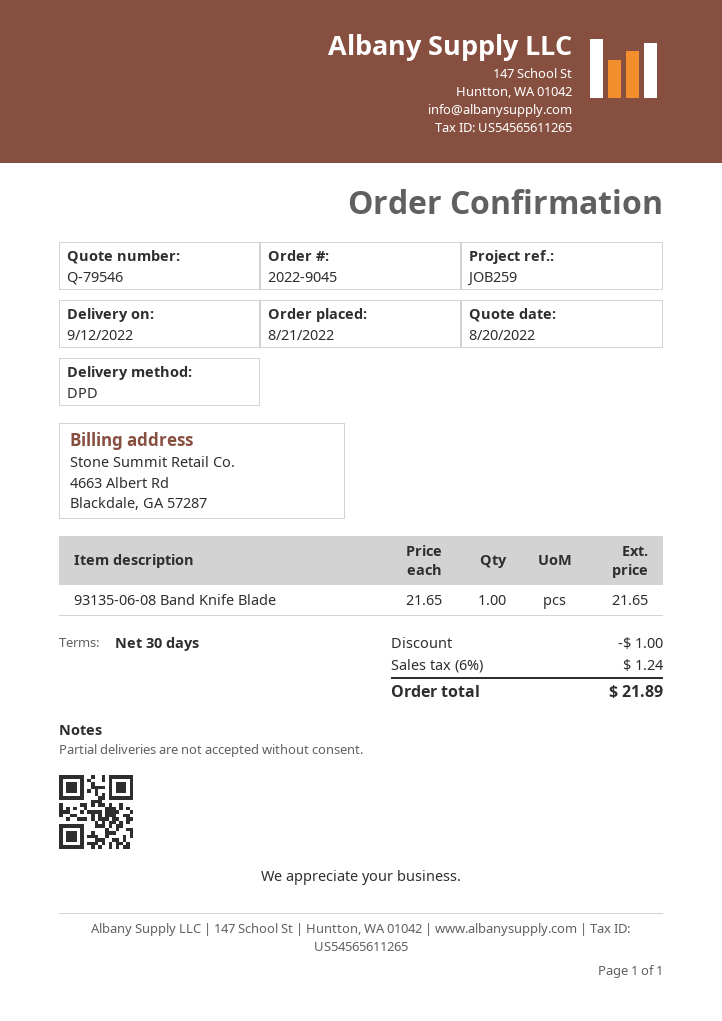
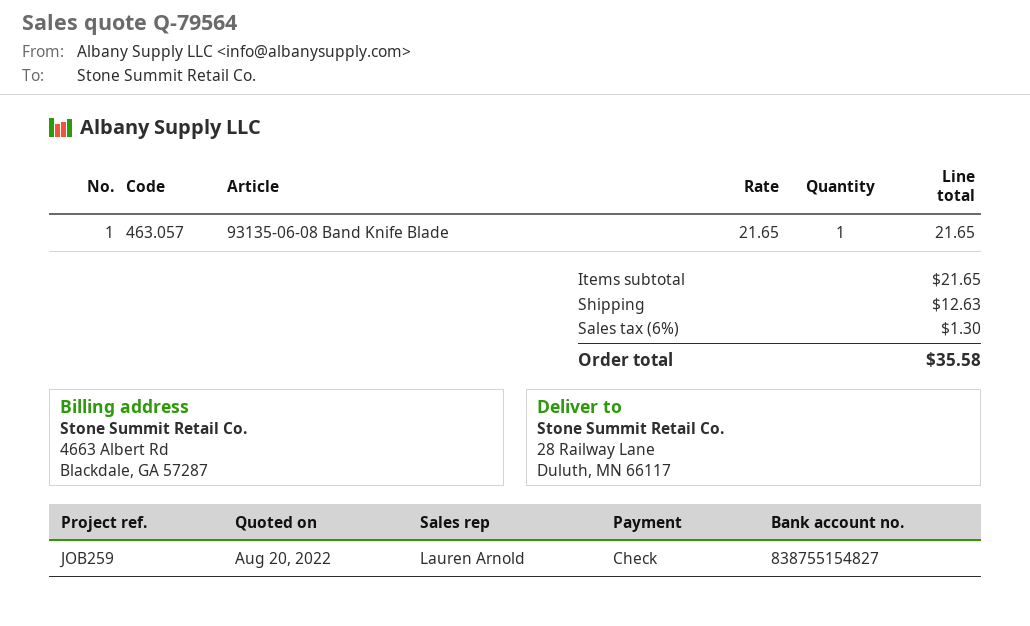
quote number: Q-79546 -> Q-79564
discount: 1.00 -> none
shipping: none -> 12.63
tax: 6% = 1.24 -> 6% = 1.30
total: 21.89 -> 35.58

